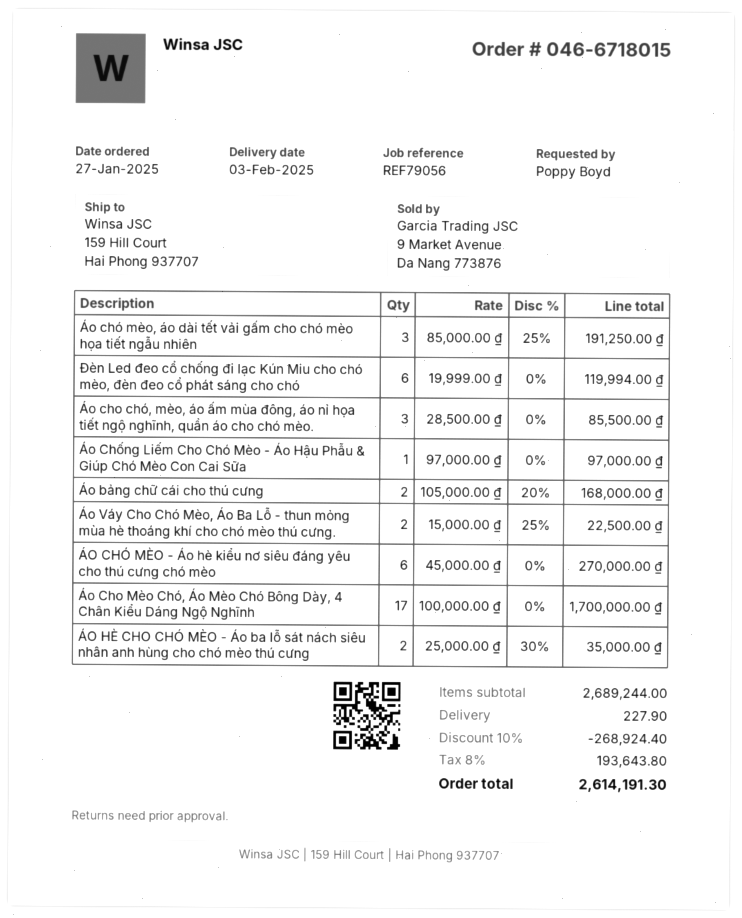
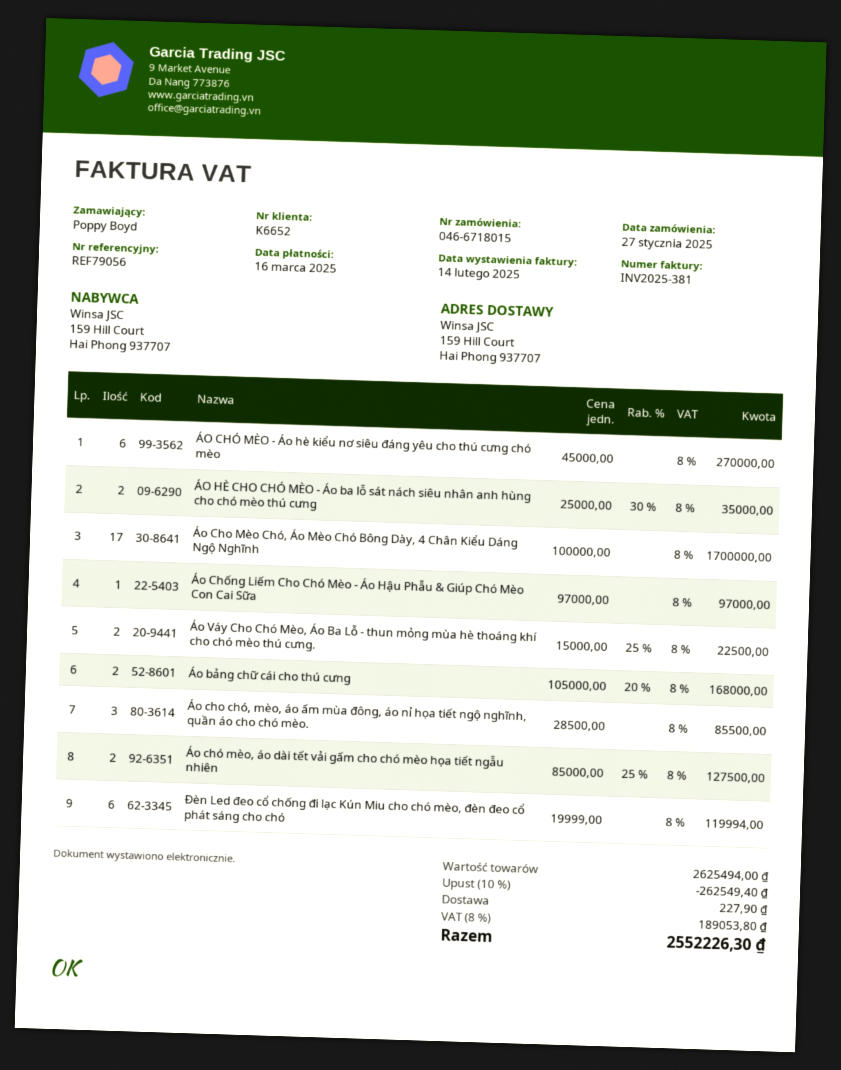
Áo chó mèo, áo dài tết vải gấm cho chó mèo họa tiết ngẫu nhiên: 3 x 85000.00 - 25% = 191250.00 -> 2 x 85000.00 - 25% = 127500.00
subtotal: 2689244.00 -> 2625494.00
discount: 10% = 268924.40 -> 10% = 262549.40
tax: 8% = 193643.80 -> 8% = 189053.80
total: 2614191.30 -> 2552226.30

